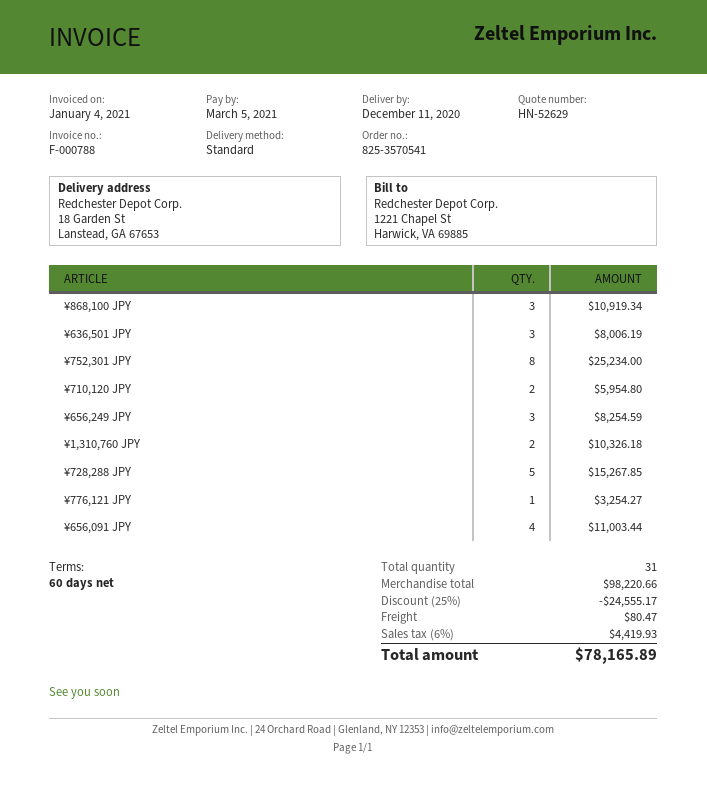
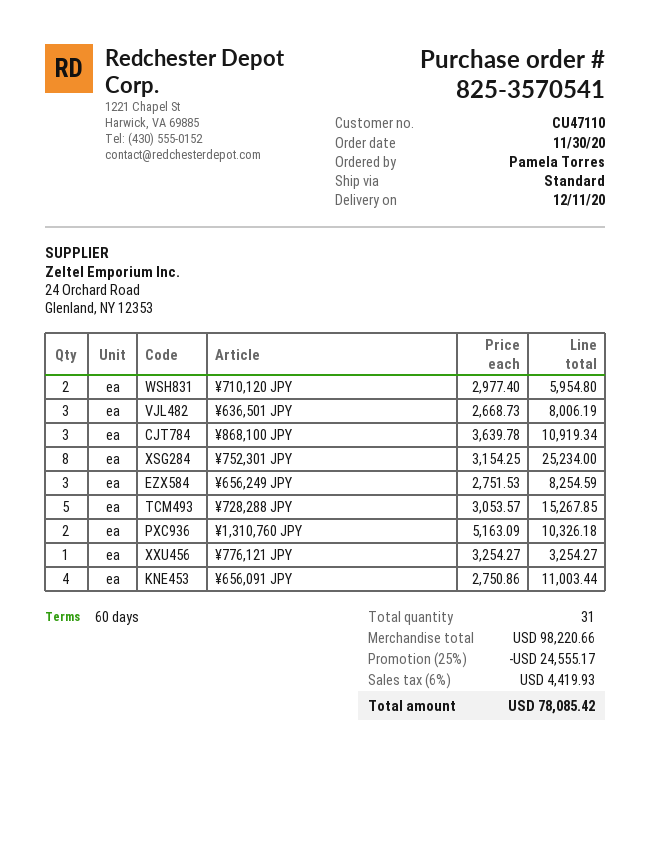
shipping: 80.47 -> none
total: 78165.89 -> 78085.42

